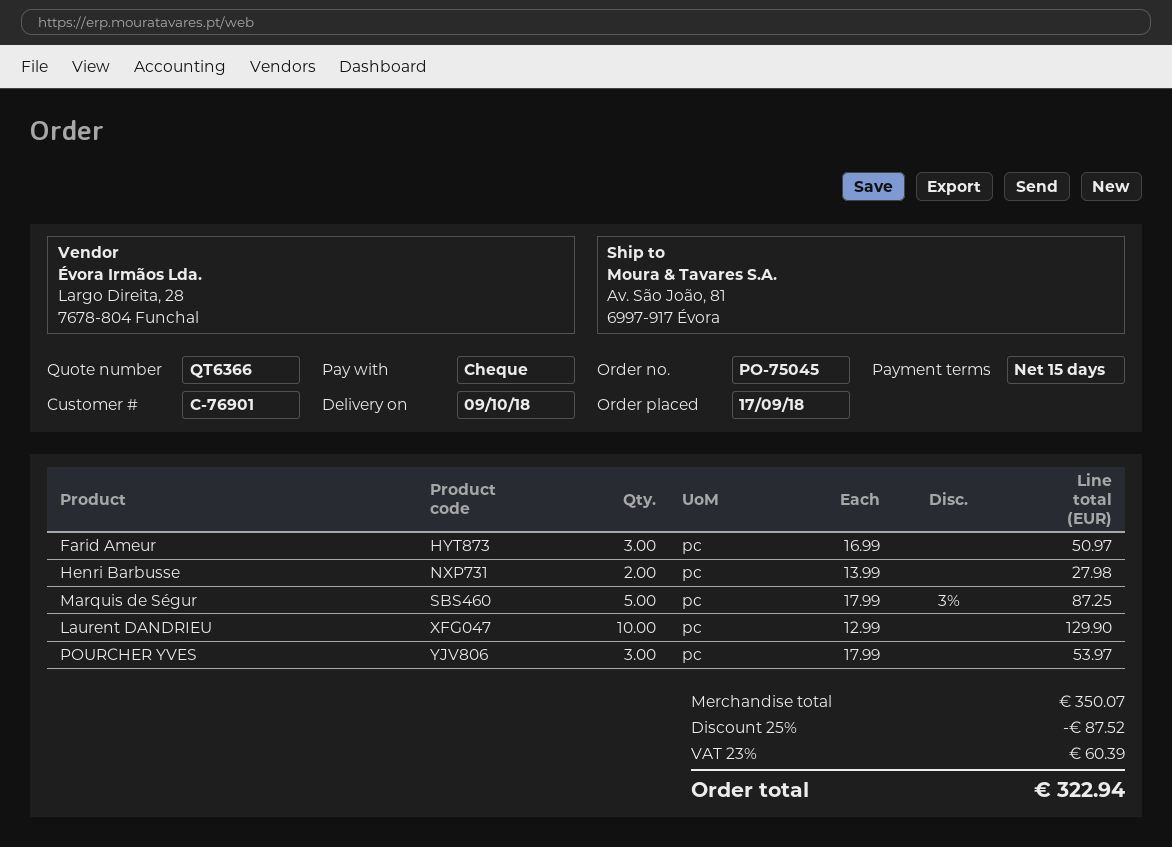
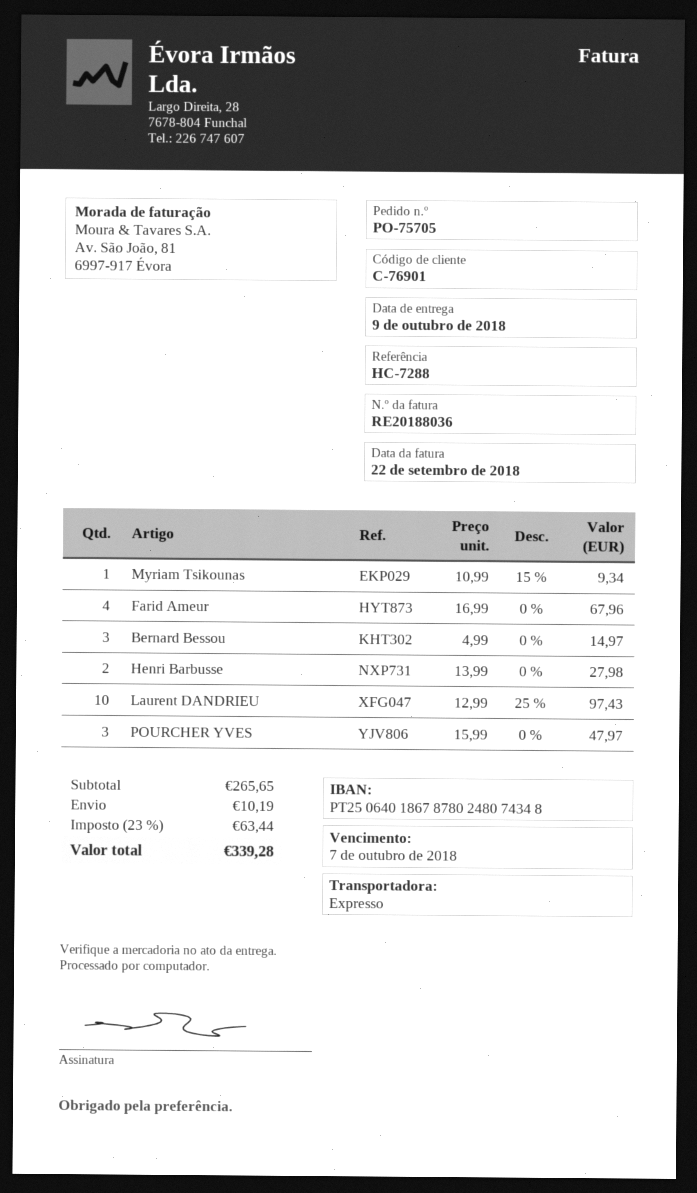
order number: PO-75045 -> PO-75705
Farid Ameur: 3 x 16.99 = 50.97 -> 4 x 16.99 = 67.96
Marquis de Ségur: 5 x 17.99 - 3% = 87.25 -> none
Laurent DANDRIEU: 10 x 12.99 = 129.90 -> 10 x 12.99 - 25% = 97.43
POURCHER YVES: 3 x 17.99 = 53.97 -> 3 x 15.99 = 47.97
Myriam Tsikounas: none -> 1 x 10.99 - 15% = 9.34
Bernard Bessou: none -> 3 x 4.99 = 14.97
subtotal: 350.07 -> 265.65
discount: 25% = 87.52 -> none
shipping: none -> 10.19
tax: 23% = 60.39 -> 23% = 63.44
total: 322.94 -> 339.28

